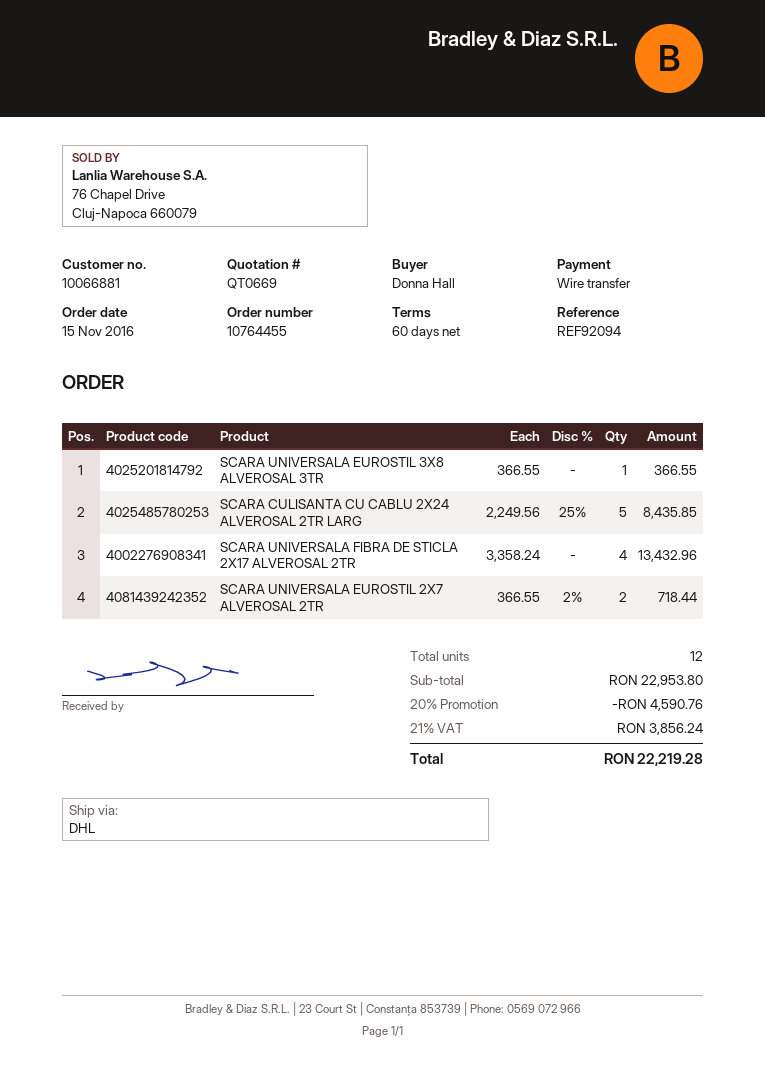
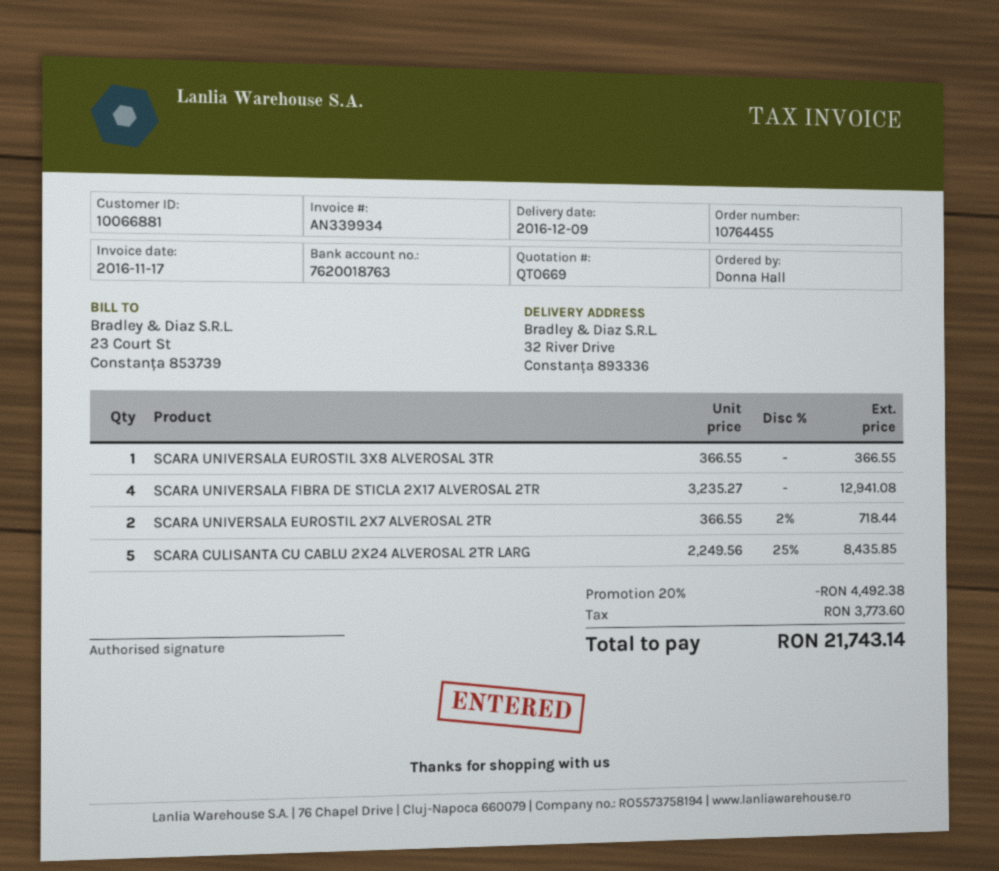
SCARA UNIVERSALA FIBRA DE STICLA 2X17 ALVEROSAL 2TR: 4 x 3358.24 = 13432.96 -> 4 x 3235.27 = 12941.08
discount: 20% = 4590.76 -> 20% = 4492.38
tax: 3856.24 -> 3773.60
total: 22219.28 -> 21743.14

